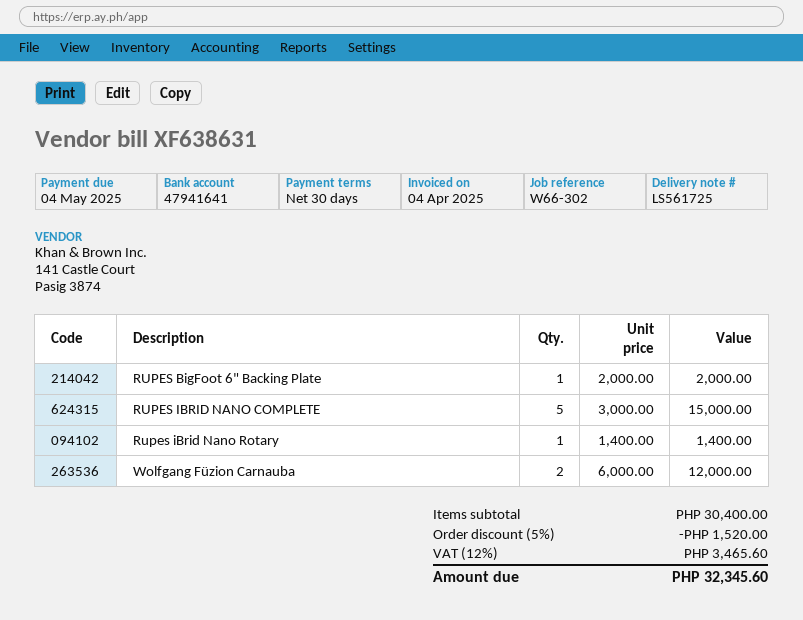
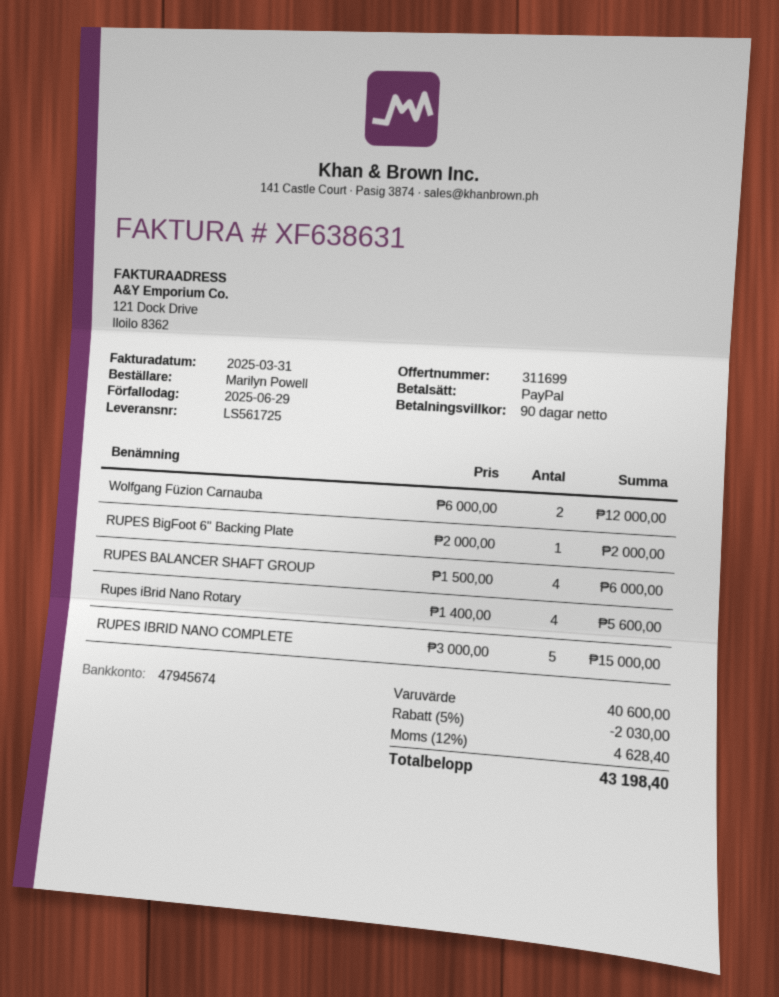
invoice date: 2025-04-04 -> 2025-03-31
payment terms: 30 days -> 90 days
due date: 2025-05-04 -> 2025-06-29
bank account: 47941641 -> 47945674
Rupes iBrid Nano Rotary: 1 x 1400.00 = 1400.00 -> 4 x 1400.00 = 5600.00
RUPES BALANCER SHAFT GROUP: none -> 4 x 1500.00 = 6000.00
subtotal: 30400.00 -> 40600.00
discount: 5% = 1520.00 -> 5% = 2030.00
tax: 12% = 3465.60 -> 12% = 4628.40
total: 32345.60 -> 43198.40

